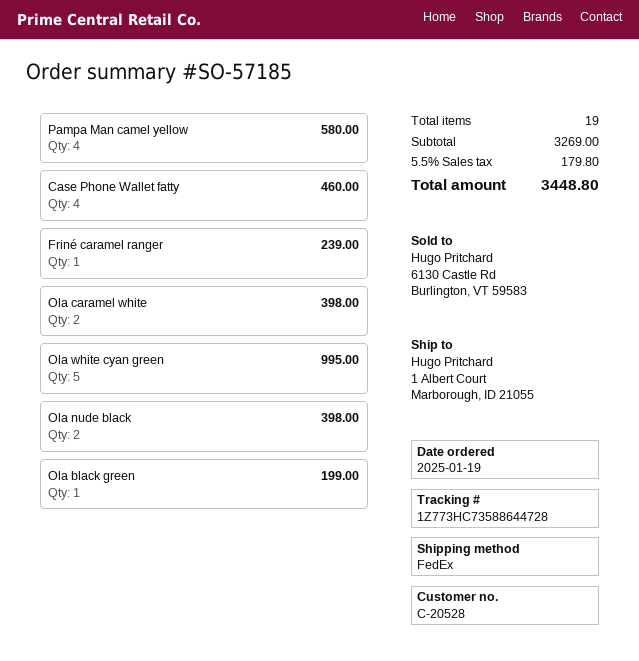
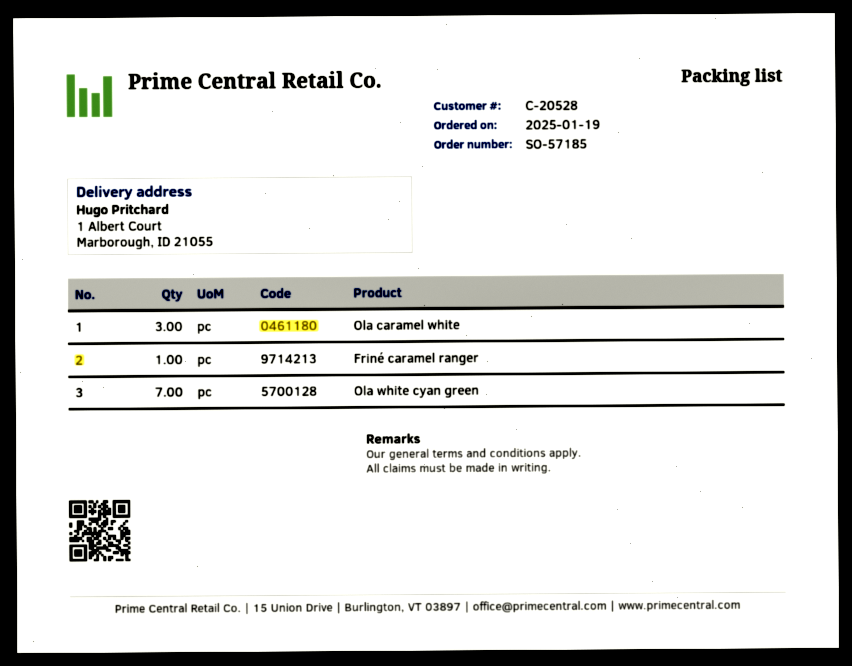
Pampa Man camel yellow: 4 -> none
Case Phone Wallet fatty: 4 -> none
Ola caramel white: 2 -> 3
Ola white cyan green: 5 -> 7
Ola nude black: 2 -> none
Ola black green: 1 -> none

